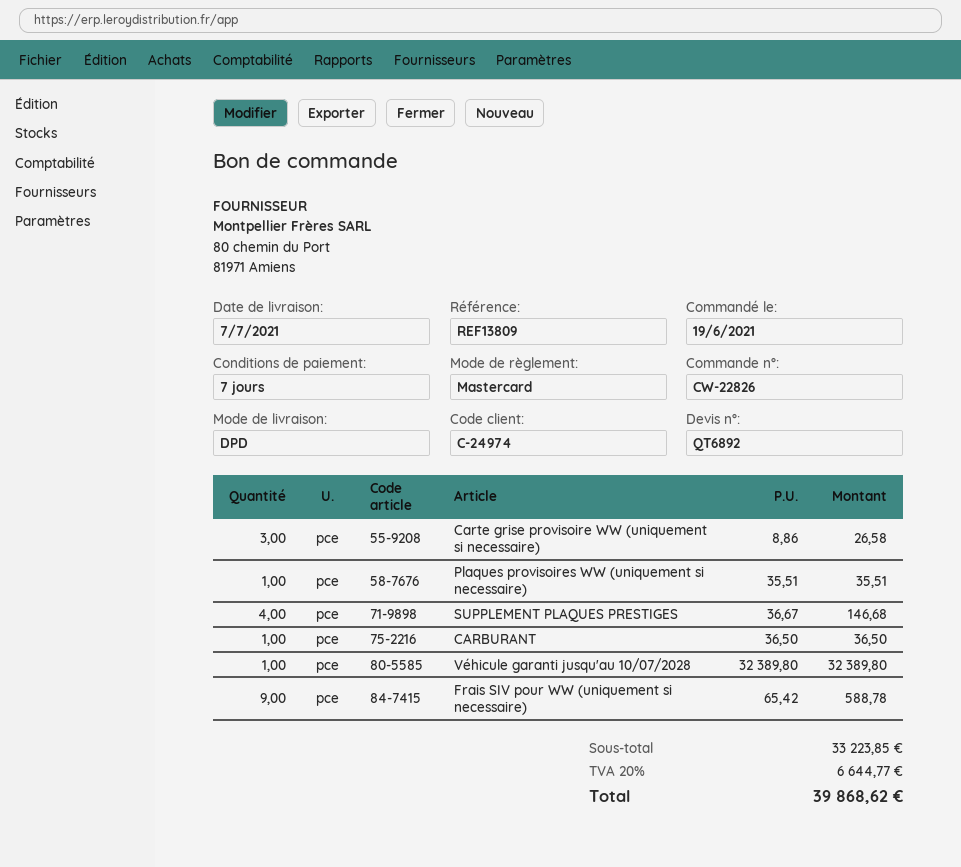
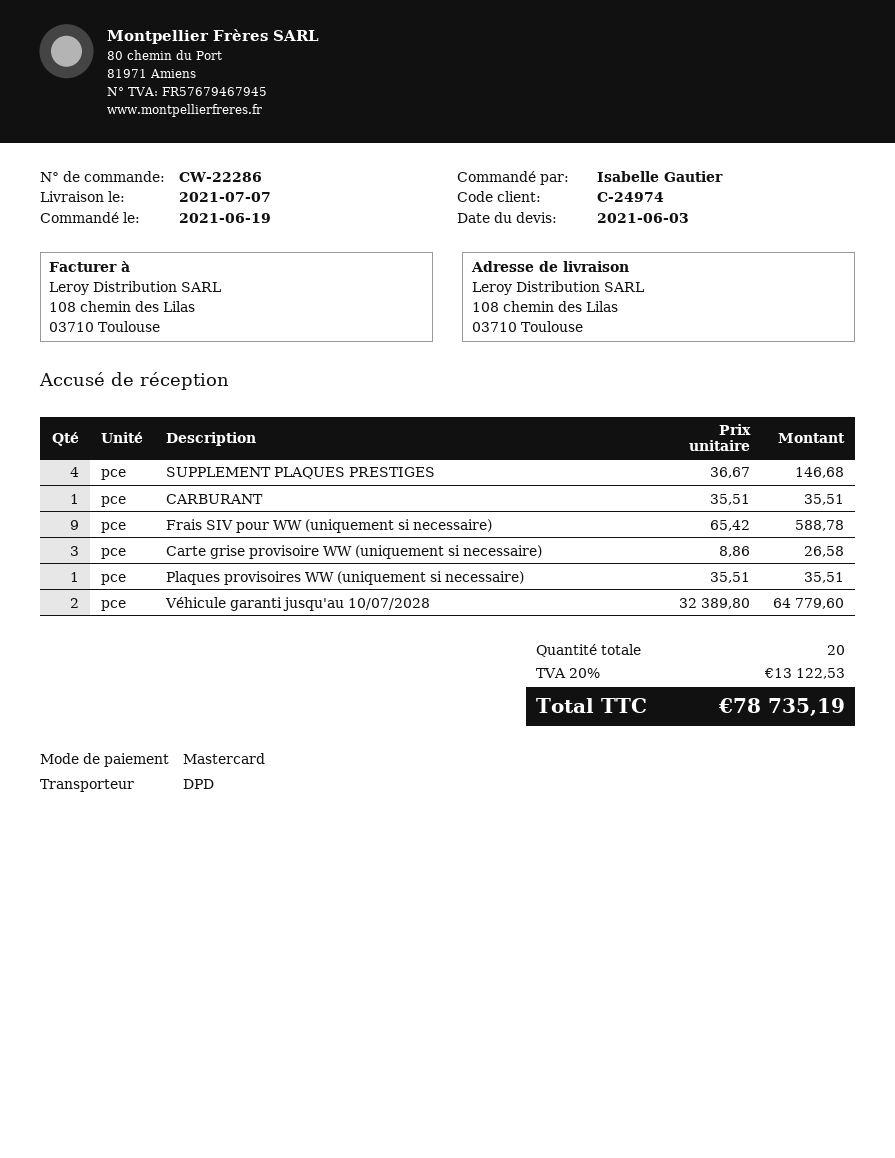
order number: CW-22826 -> CW-22286
CARBURANT: 1 x 36.50 = 36.50 -> 1 x 35.51 = 35.51
Véhicule garanti jusqu'au 10/07/2028: 1 x 32389.80 = 32389.80 -> 2 x 32389.80 = 64779.60
tax: 20% = 6644.77 -> 20% = 13122.53
total: 39868.62 -> 78735.19

